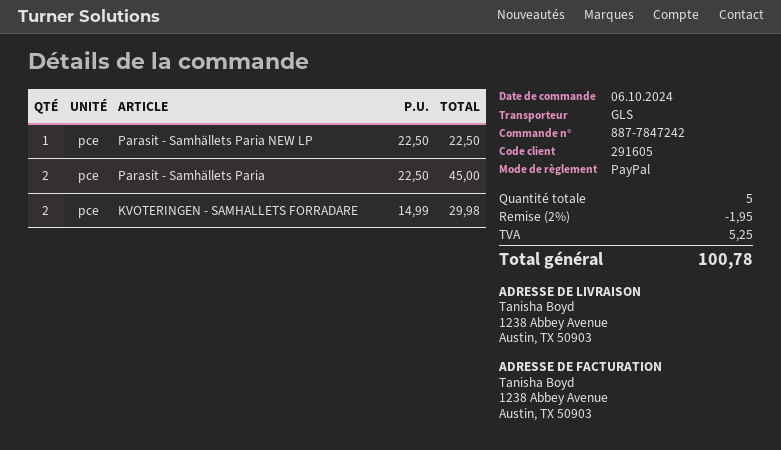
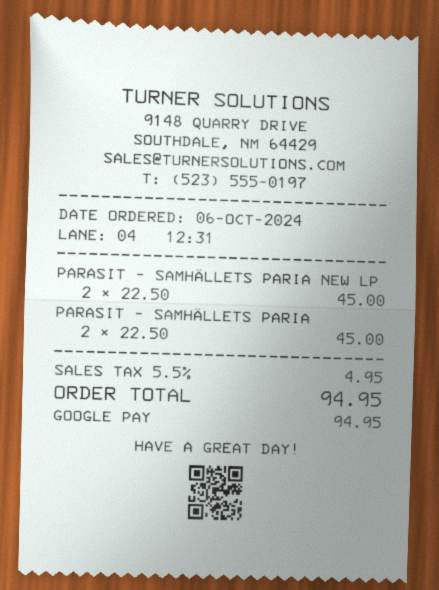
payment method: PayPal -> Google Pay
Parasit - Samhällets Paria NEW LP: 1 x 22.50 = 22.50 -> 2 x 22.50 = 45.00
KVOTERINGEN - SAMHALLETS FORRADARE: 2 x 14.99 = 29.98 -> none
discount: 2% = 1.95 -> none
tax: 5.25 -> 4.95
total: 100.78 -> 94.95

